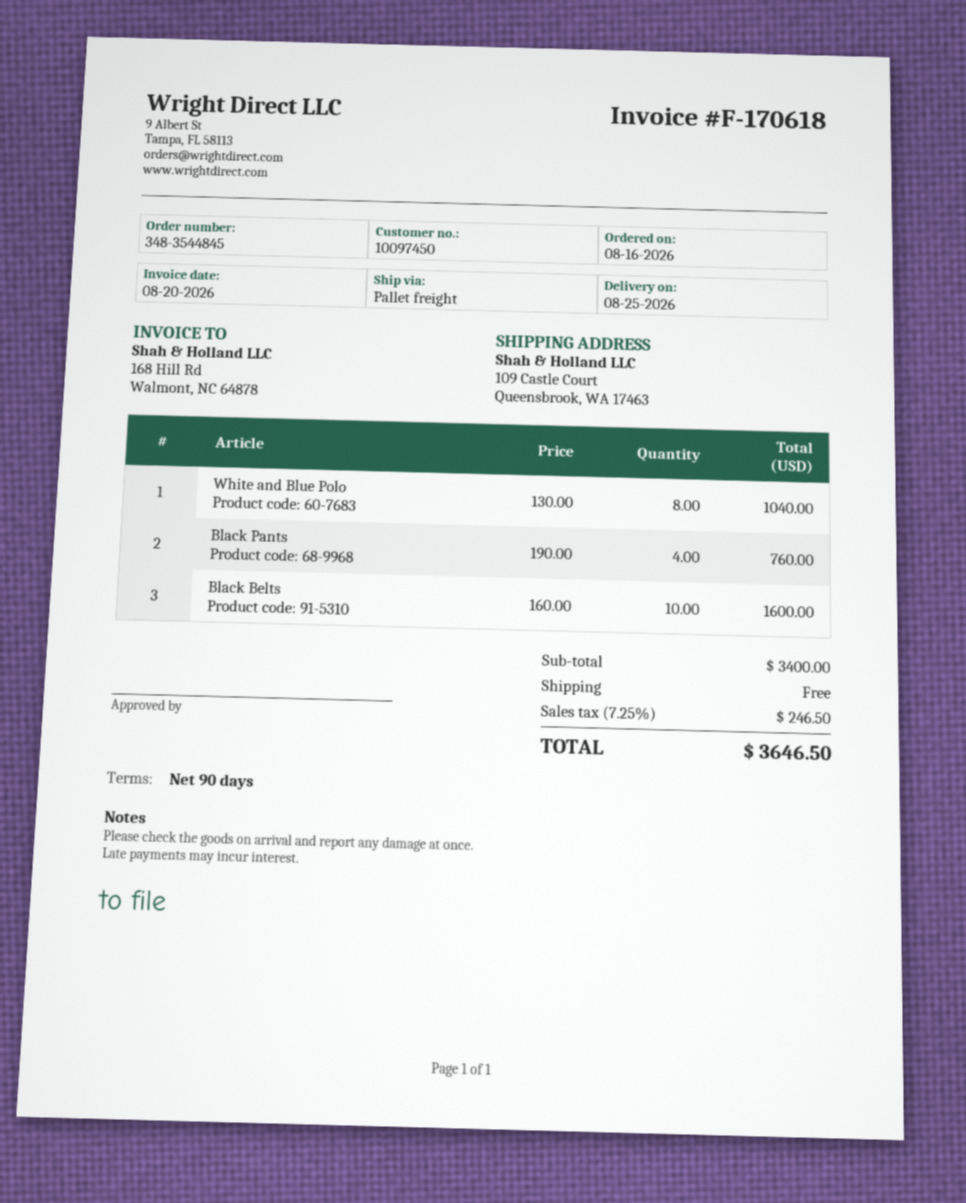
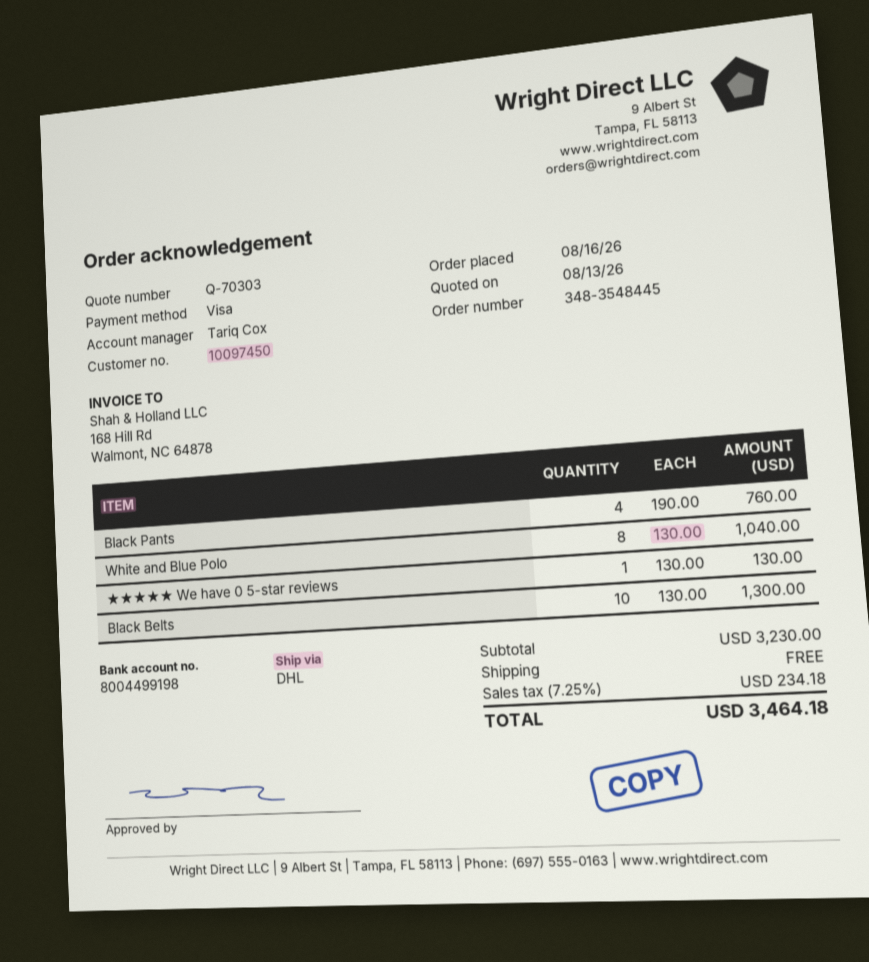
order number: 348-3544845 -> 348-3548445
shipping method: pallet freight -> DHL
Black Belts: 10 x 160.00 = 1600.00 -> 10 x 130.00 = 1300.00
★★★★★ We have 0 5-star reviews: none -> 1 x 130.00 = 130.00
subtotal: 3400.00 -> 3230.00
tax: 7.25% = 246.50 -> 7.25% = 234.18
total: 3646.50 -> 3464.18

